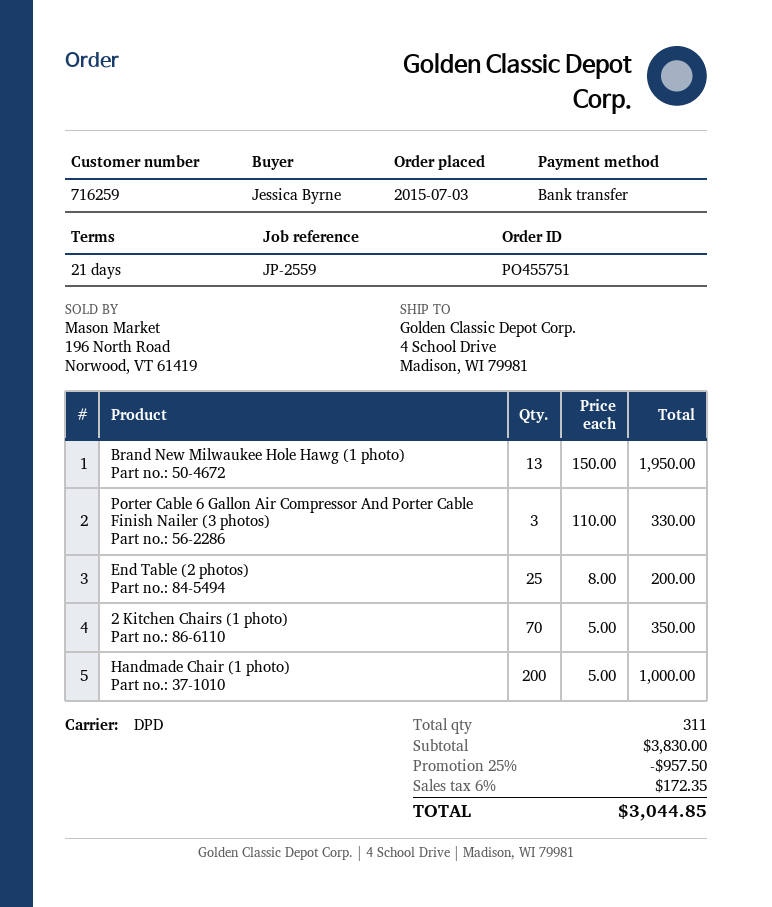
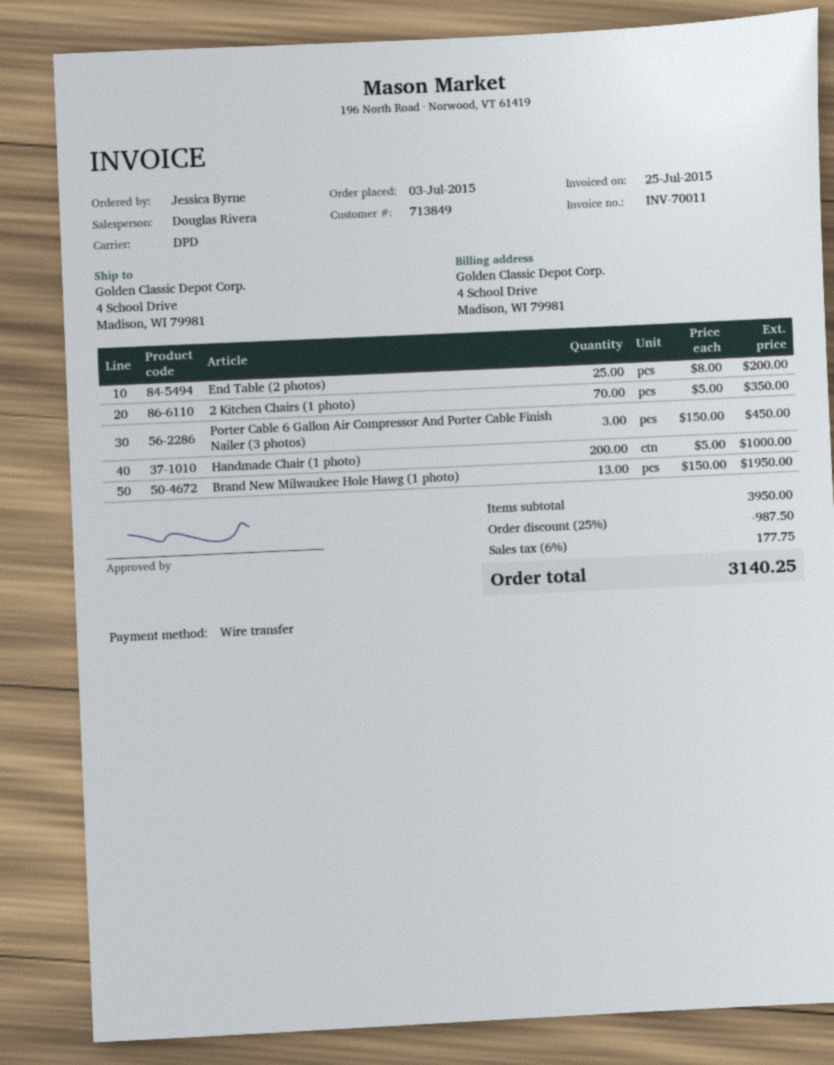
customer number: 716259 -> 713849
Porter Cable 6 Gallon Air Compressor And Porter Cable Finish Nailer (3 photos): 3 x 110.00 = 330.00 -> 3 x 150.00 = 450.00
subtotal: 3830.00 -> 3950.00
discount: 25% = 957.50 -> 25% = 987.50
tax: 6% = 172.35 -> 6% = 177.75
total: 3044.85 -> 3140.25

